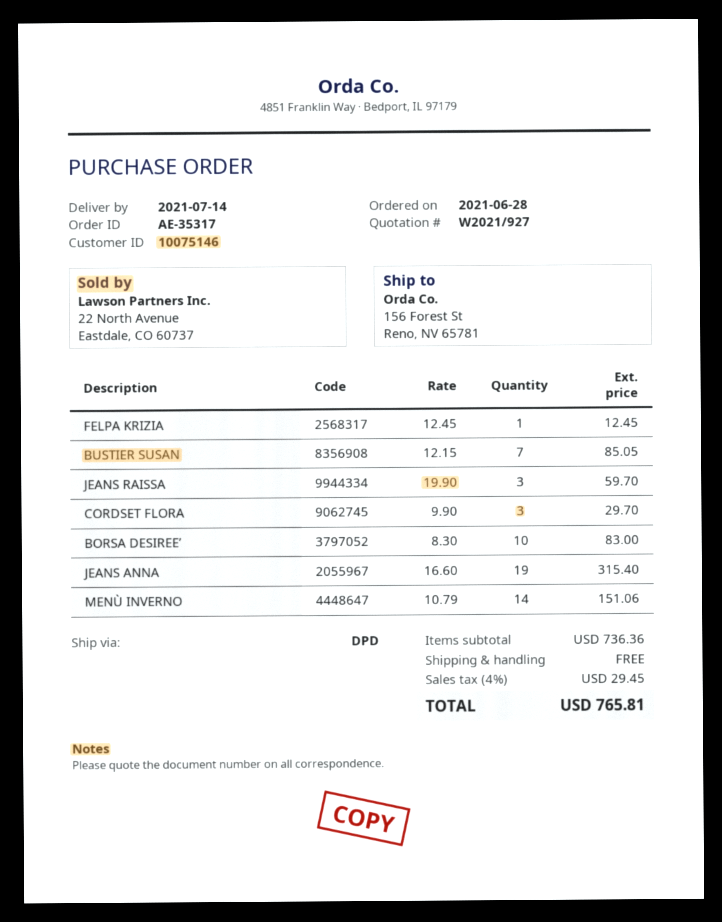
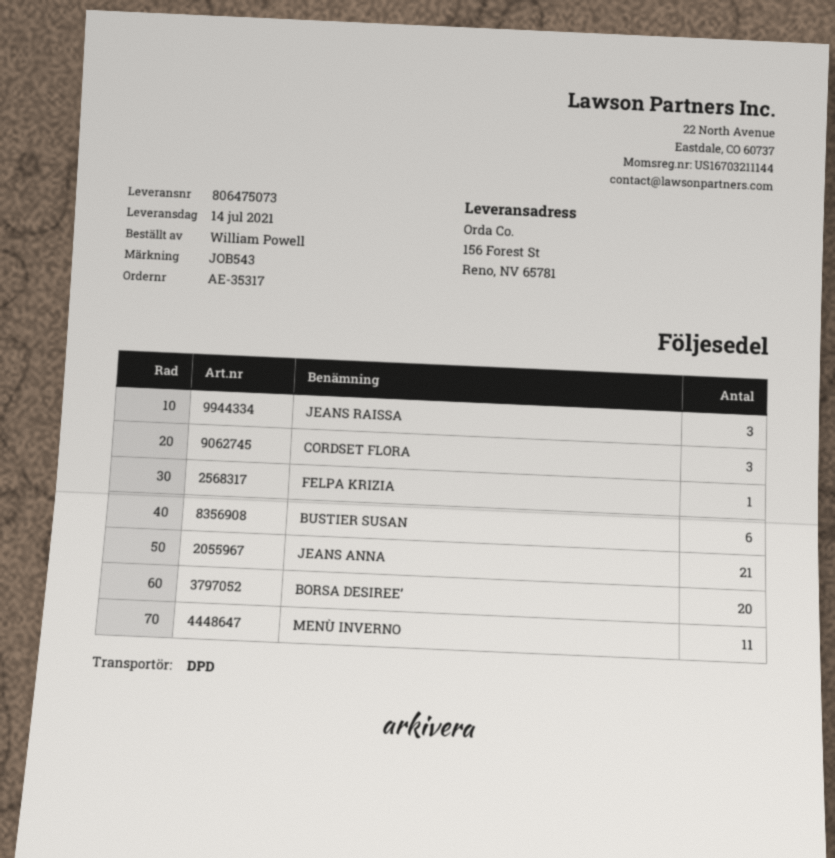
BUSTIER SUSAN: 7 -> 6
BORSA DESIREE’: 10 -> 20
JEANS ANNA: 19 -> 21
MENÙ INVERNO: 14 -> 11

